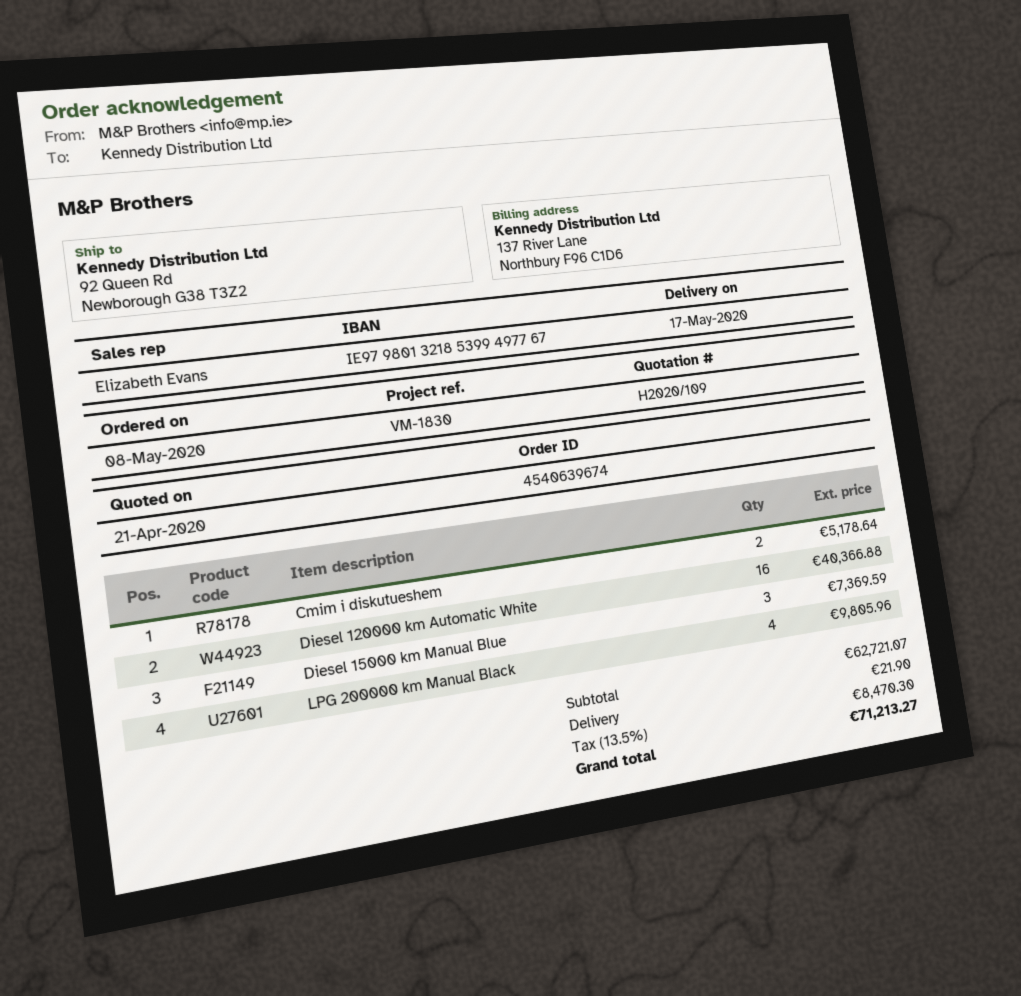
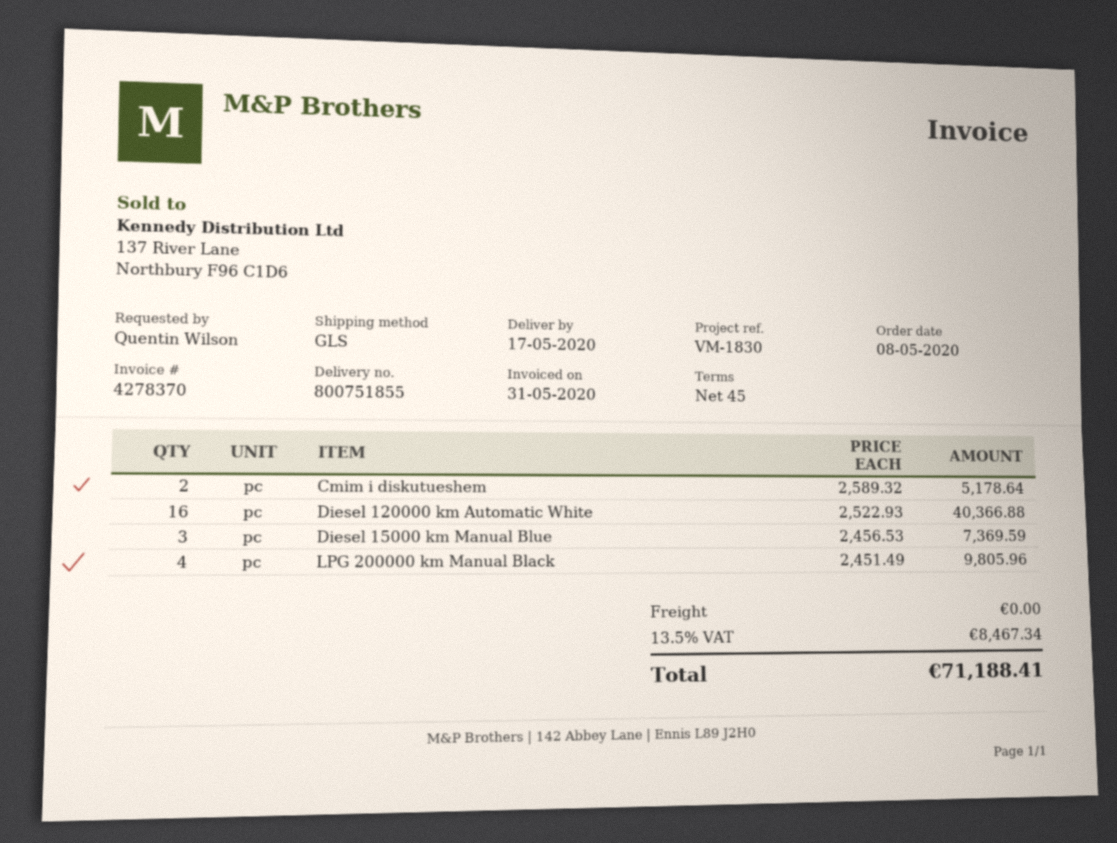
shipping: 21.90 -> 0.00
tax: 13.5% = 8470.30 -> 13.5% = 8467.34
total: 71213.27 -> 71188.41

